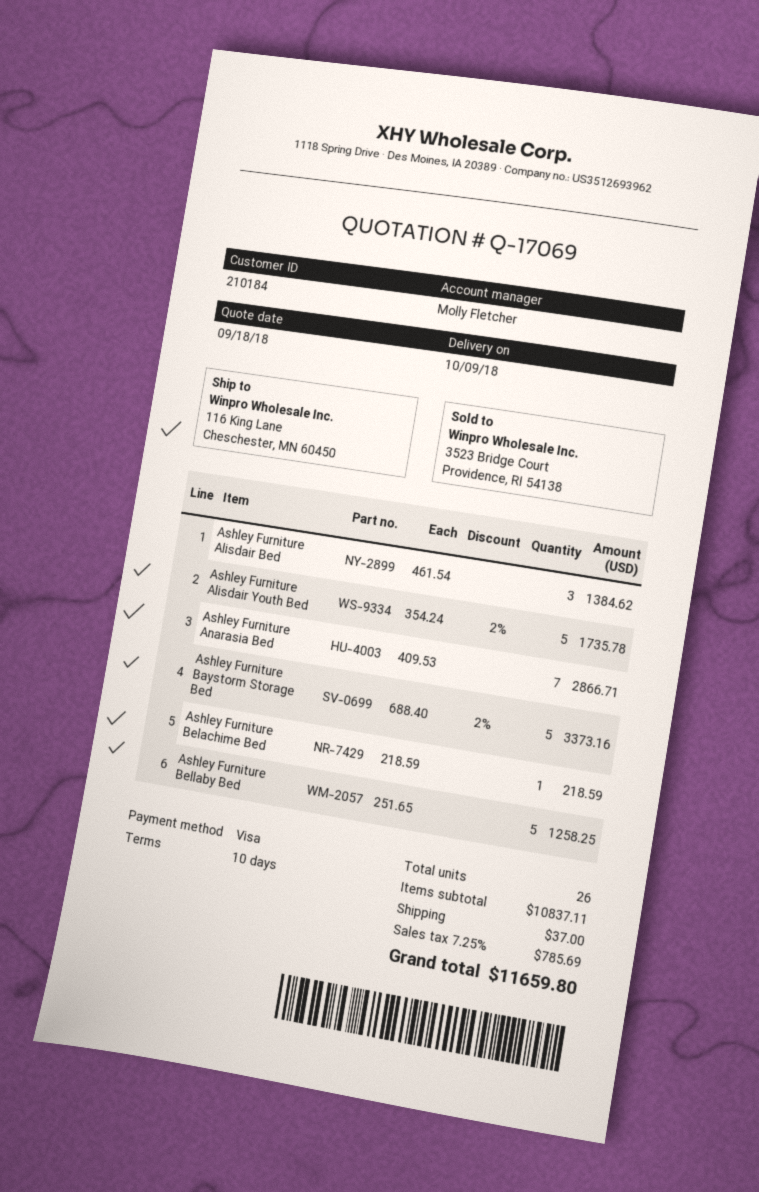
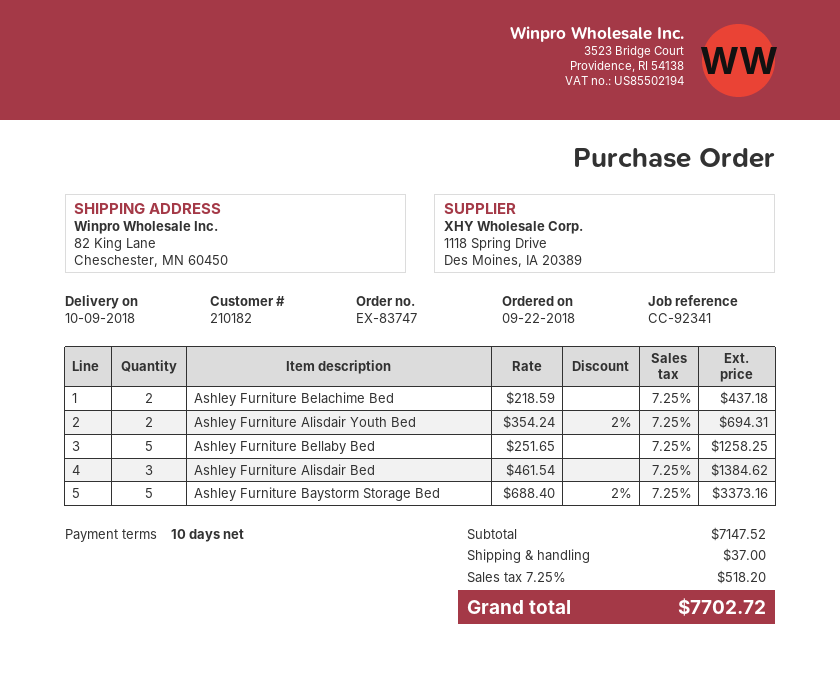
customer number: 210184 -> 210182
ship to: 116 King Lane, Cheschester, MN 60450 -> 82 King Lane, Cheschester, MN 60450
Ashley Furniture Alisdair Youth Bed: 5 x 354.24 - 2% = 1735.78 -> 2 x 354.24 - 2% = 694.31
Ashley Furniture Anarasia Bed: 7 x 409.53 = 2866.71 -> none
Ashley Furniture Belachime Bed: 1 x 218.59 = 218.59 -> 2 x 218.59 = 437.18
subtotal: 10837.11 -> 7147.52
tax: 7.25% = 785.69 -> 7.25% = 518.20
total: 11659.80 -> 7702.72

